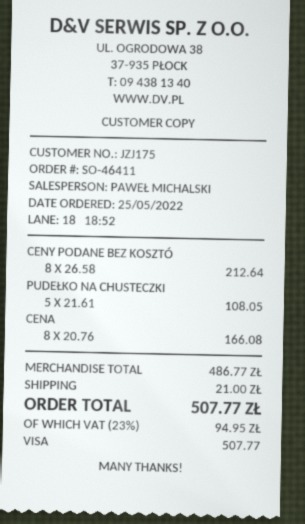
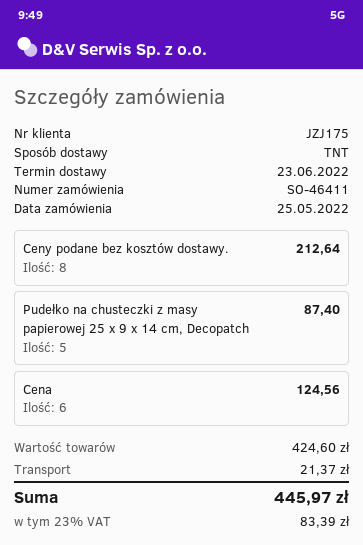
PUDEŁKO NA CHUSTECZKI: 5 for 108.05 -> 5 for 87.40
CENA: 8 for 166.08 -> 6 for 124.56
subtotal: 486.77 -> 424.60
shipping: 21.00 -> 21.37
tax: 23% = 94.95 -> 23% = 83.39
total: 507.77 -> 445.97

